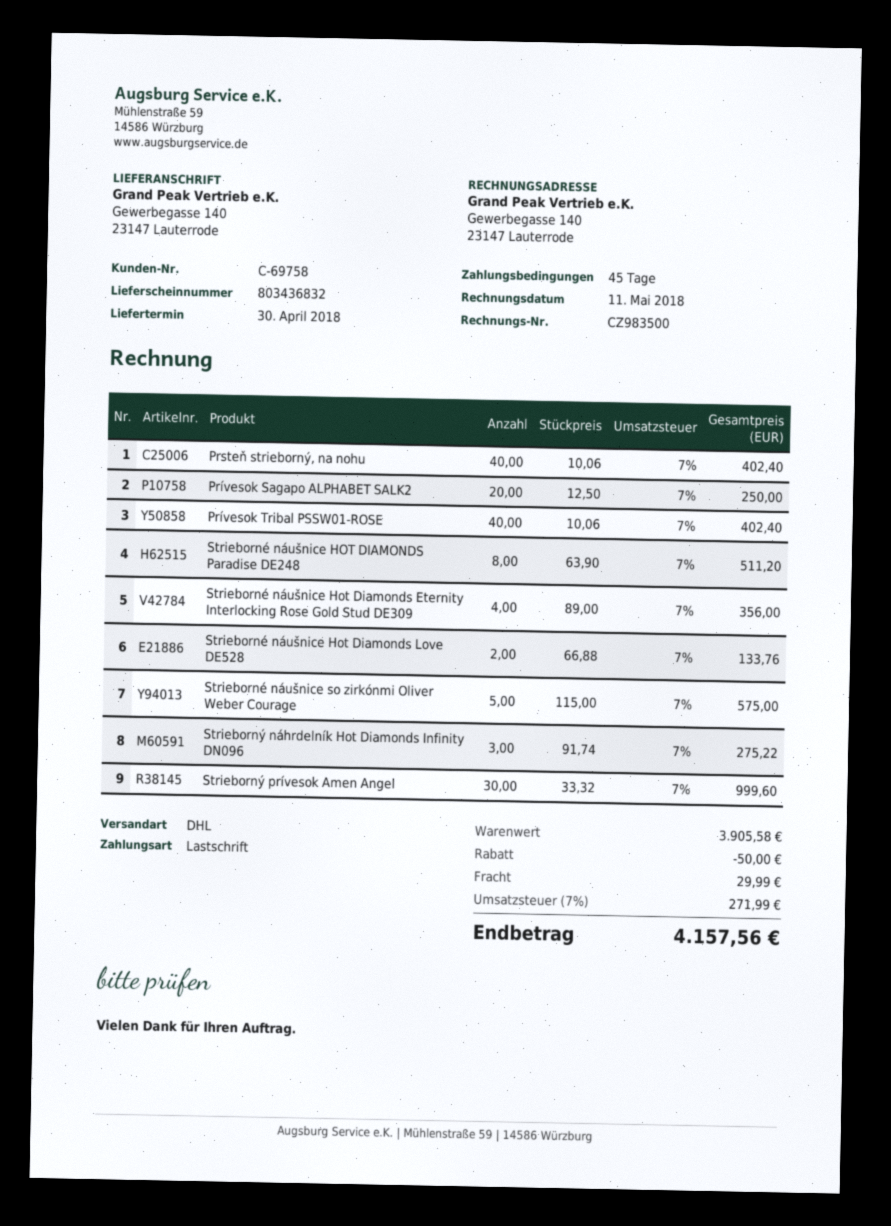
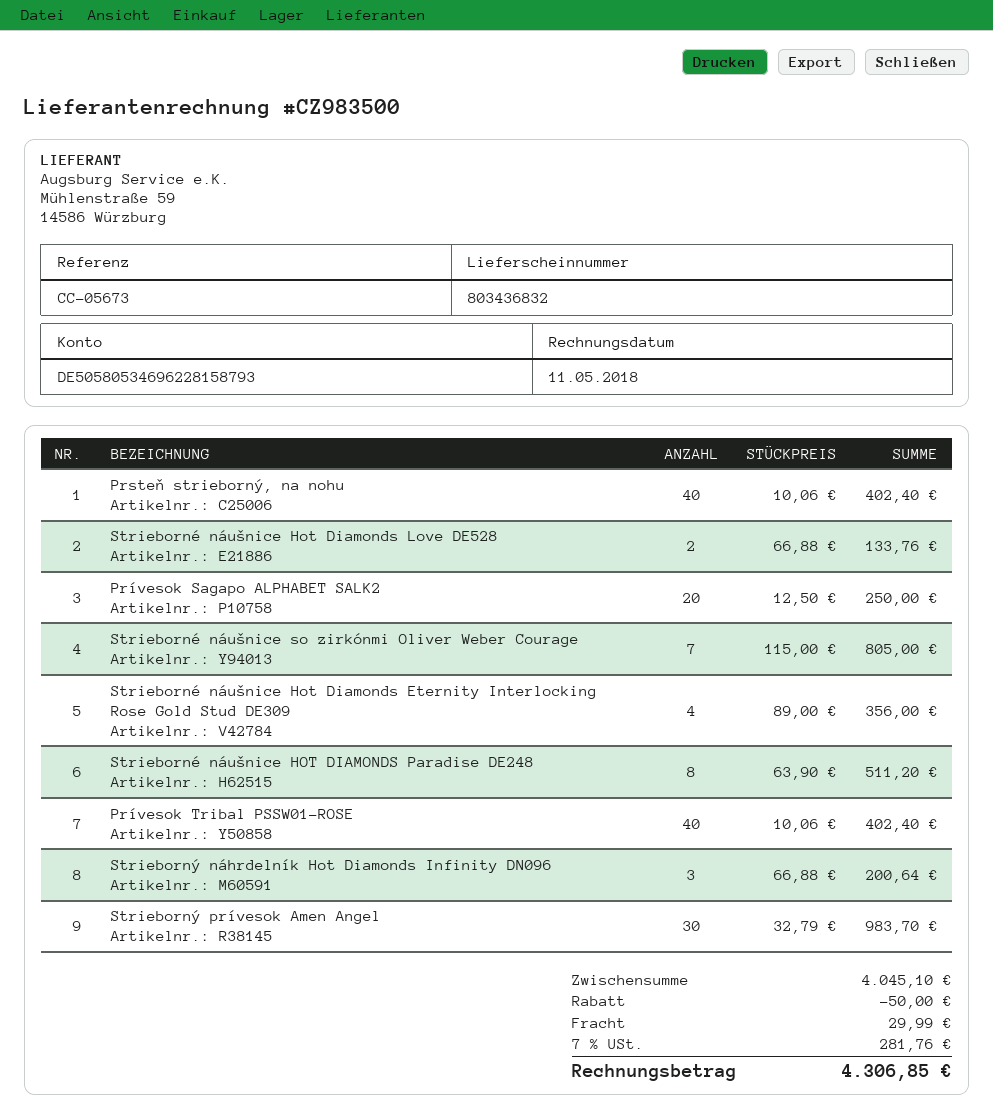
Strieborné náušnice so zirkónmi Oliver Weber Courage: 5 x 115.00 = 575.00 -> 7 x 115.00 = 805.00
Strieborný náhrdelník Hot Diamonds Infinity DN096: 3 x 91.74 = 275.22 -> 3 x 66.88 = 200.64
Strieborný prívesok Amen Angel: 30 x 33.32 = 999.60 -> 30 x 32.79 = 983.70
subtotal: 3905.58 -> 4045.10
tax: 7% = 271.99 -> 7% = 281.76
total: 4157.56 -> 4306.85

